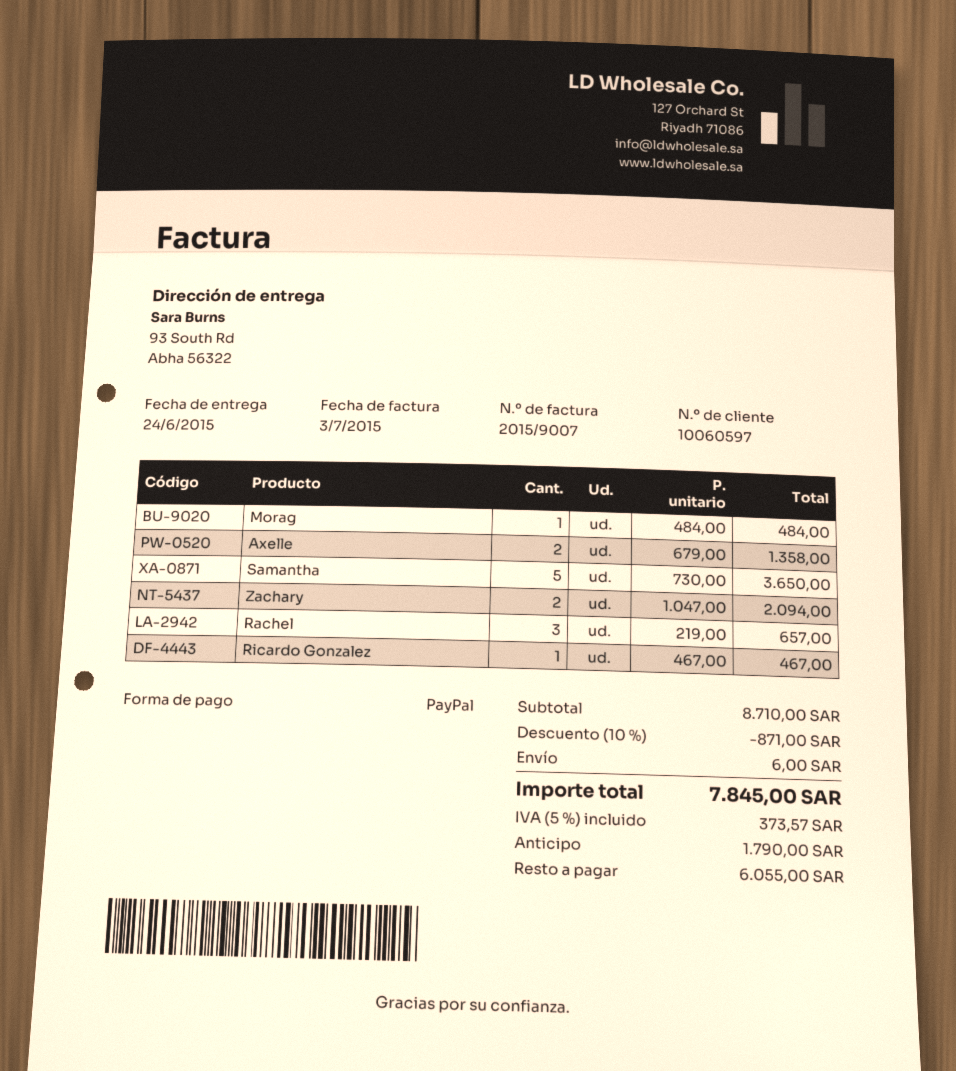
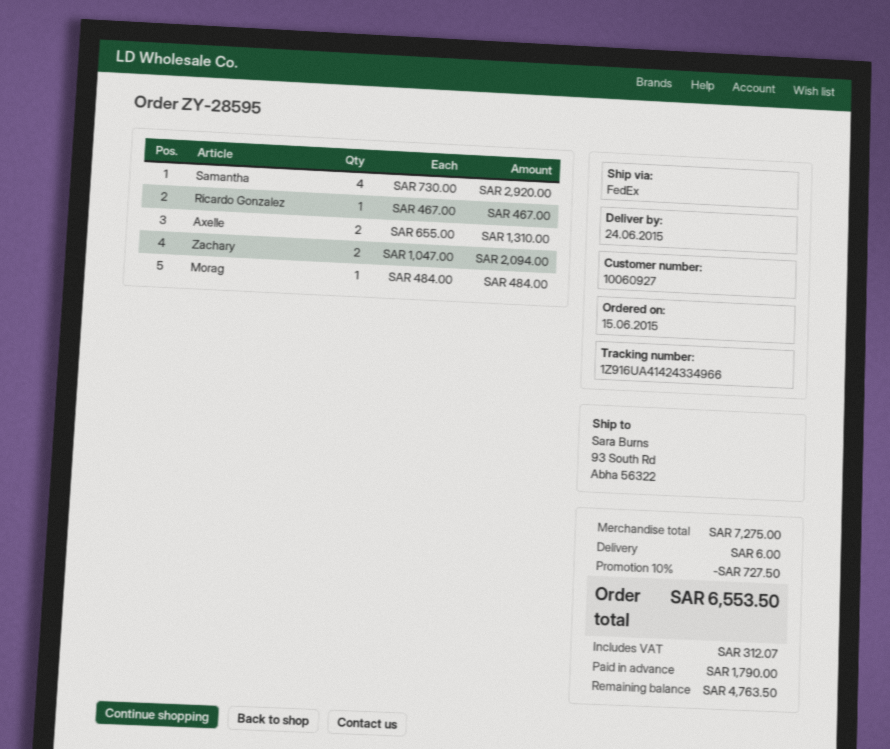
customer number: 10060597 -> 10060927
Axelle: 2 x 679.00 = 1358.00 -> 2 x 655.00 = 1310.00
Samantha: 5 x 730.00 = 3650.00 -> 4 x 730.00 = 2920.00
Rachel: 3 x 219.00 = 657.00 -> none
subtotal: 8710.00 -> 7275.00
discount: 10% = 871.00 -> 10% = 727.50
tax: 373.57 -> 312.07
total: 7845.00 -> 6553.50
balance: 6055.00 -> 4763.50

